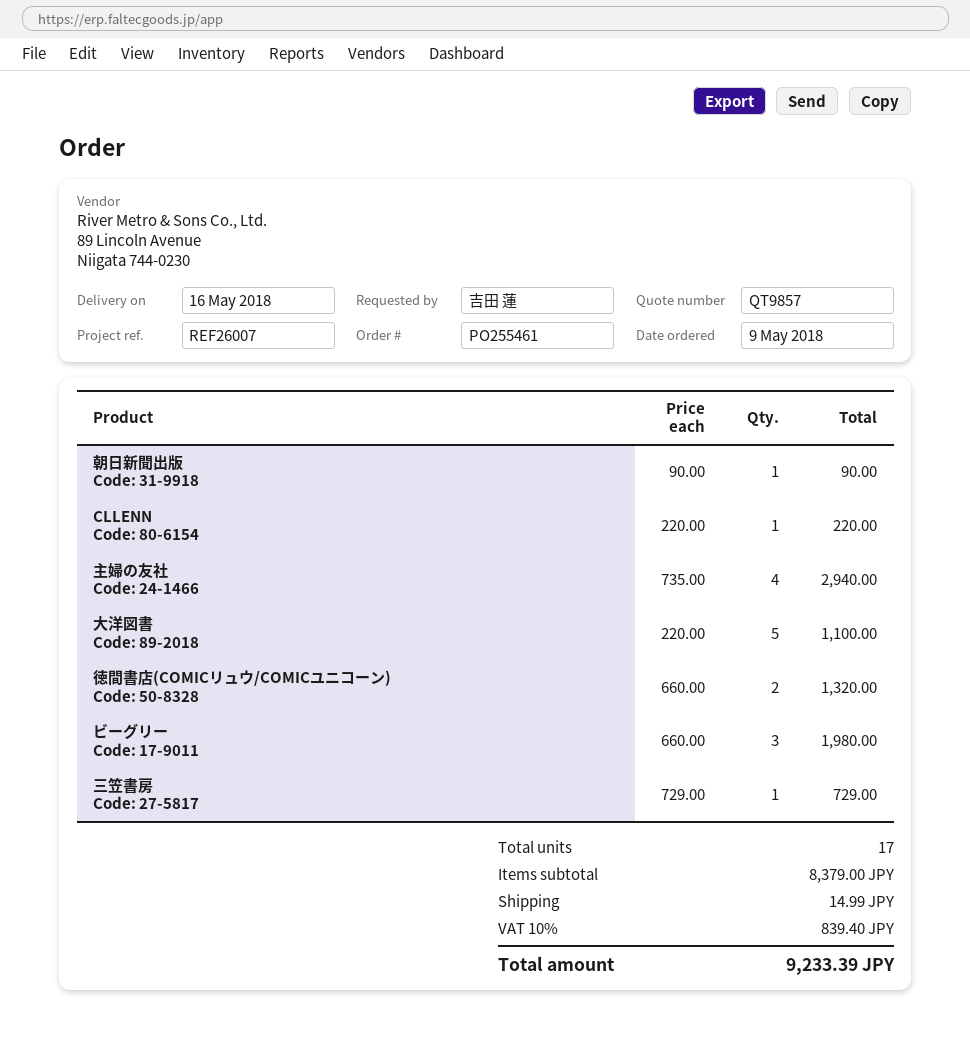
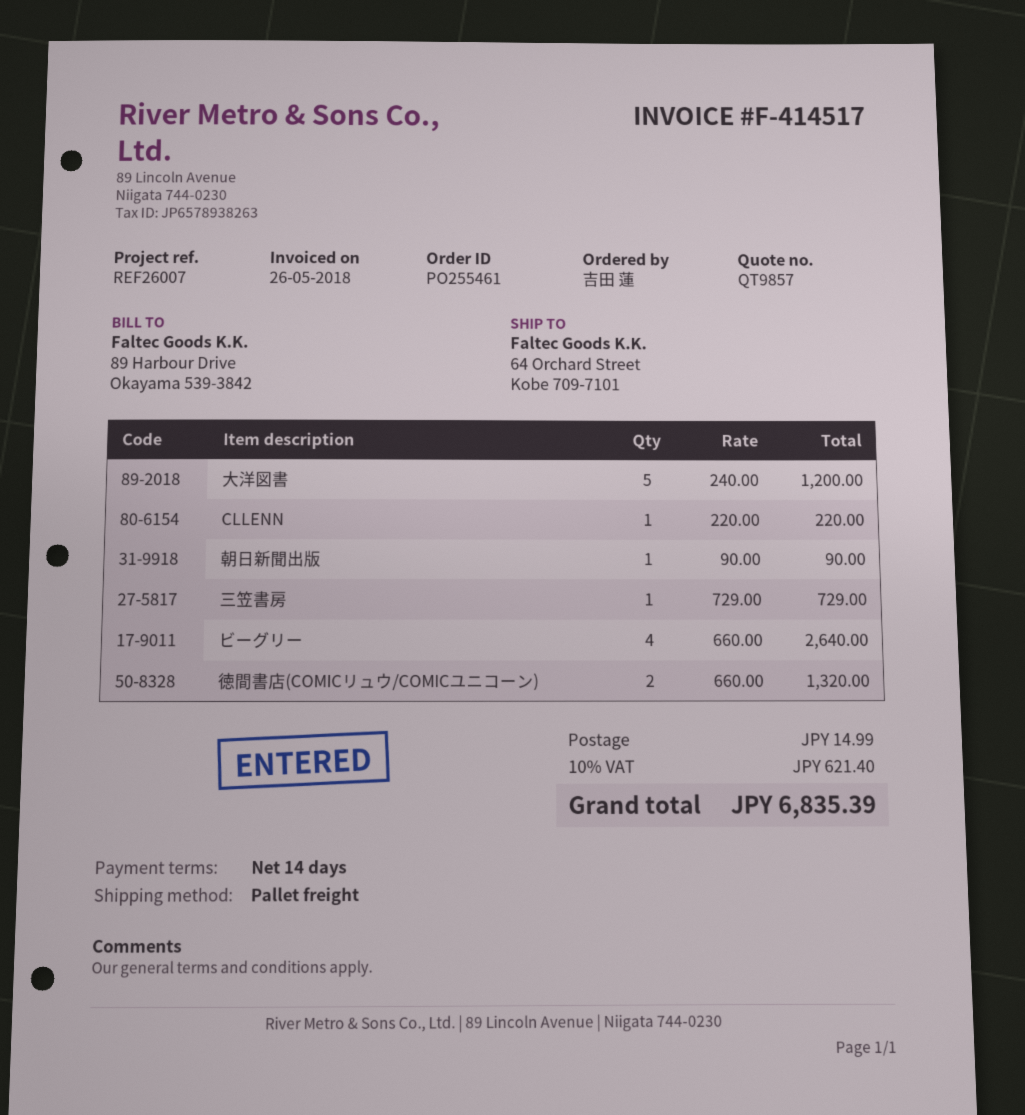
主婦の友社: 4 x 735.00 = 2940.00 -> none
大洋図書: 5 x 220.00 = 1100.00 -> 5 x 240.00 = 1200.00
ビーグリー: 3 x 660.00 = 1980.00 -> 4 x 660.00 = 2640.00
tax: 10% = 839.40 -> 10% = 621.40
total: 9233.39 -> 6835.39

